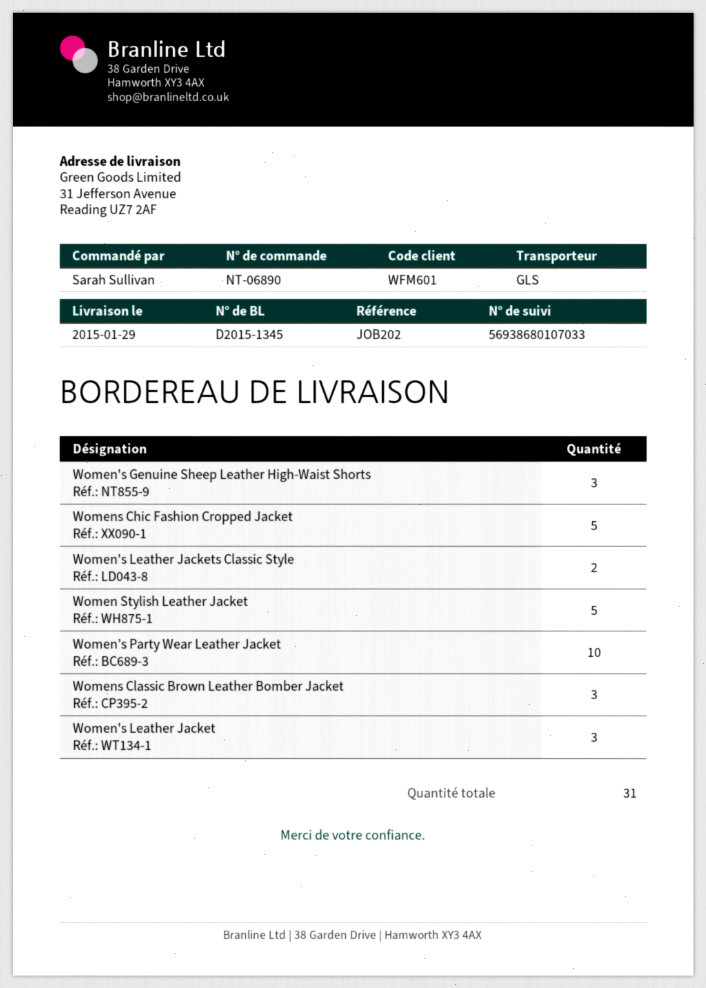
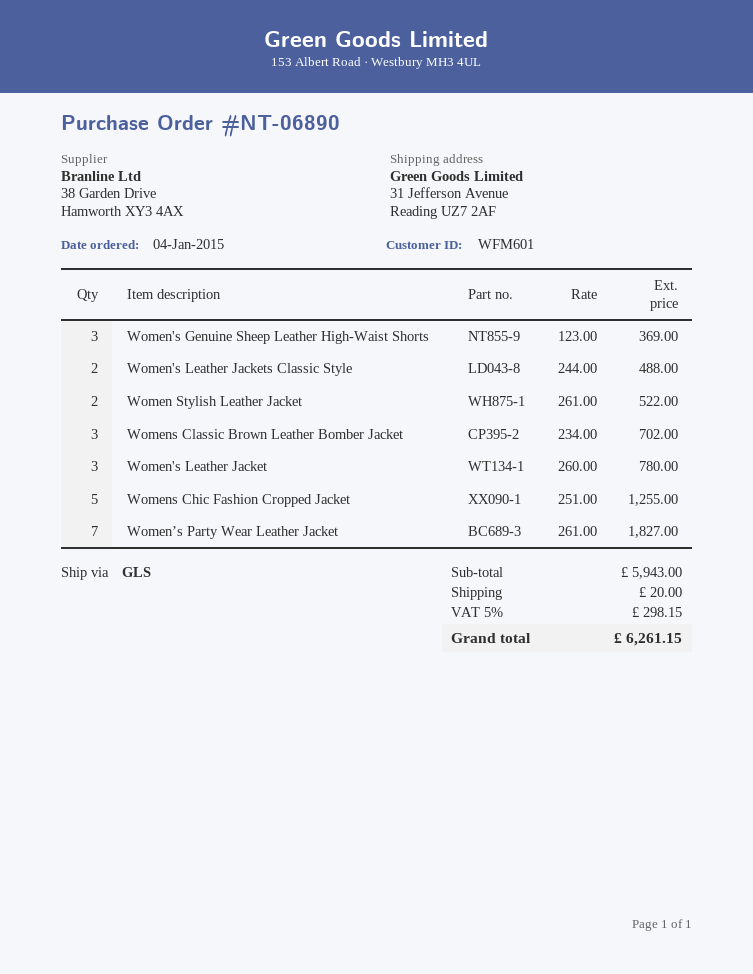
Women Stylish Leather Jacket: 5 -> 2
Women’s Party Wear Leather Jacket: 10 -> 7

